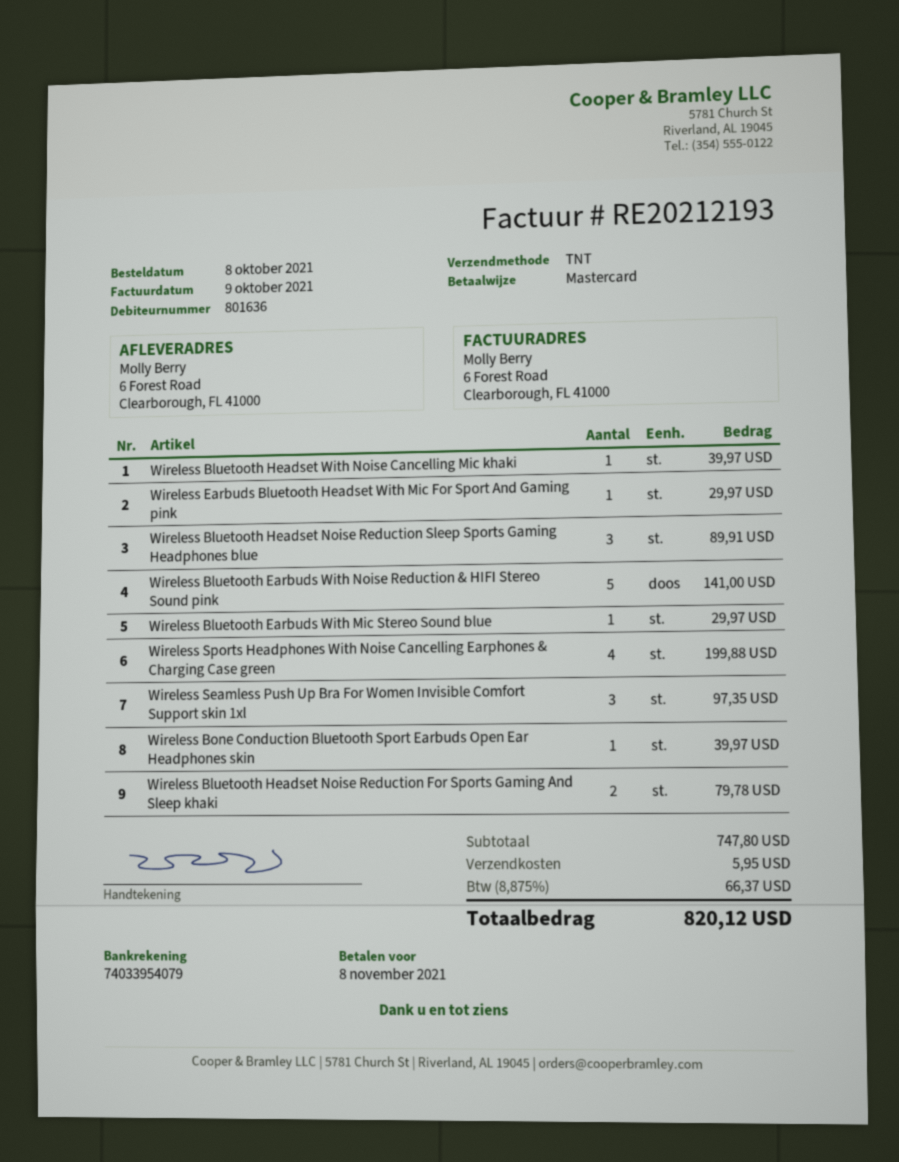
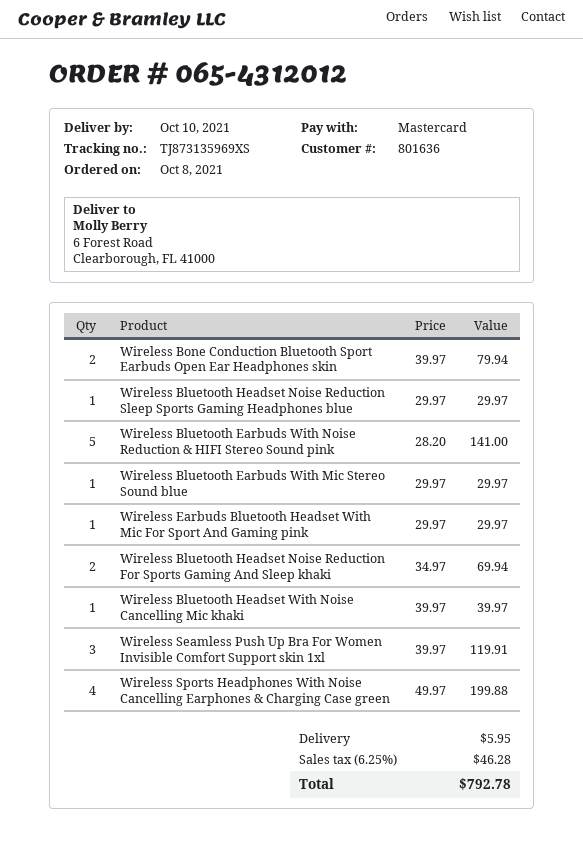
Wireless Bluetooth Headset Noise Reduction Sleep Sports Gaming Headphones blue: 3 for 89.91 -> 1 for 29.97
Wireless Seamless Push Up Bra For Women Invisible Comfort Support skin 1xl: 3 for 97.35 -> 3 for 119.91
Wireless Bone Conduction Bluetooth Sport Earbuds Open Ear Headphones skin: 1 for 39.97 -> 2 for 79.94
Wireless Bluetooth Headset Noise Reduction For Sports Gaming And Sleep khaki: 2 for 79.78 -> 2 for 69.94
tax: 8.875% = 66.37 -> 6.25% = 46.28
total: 820.12 -> 792.78

